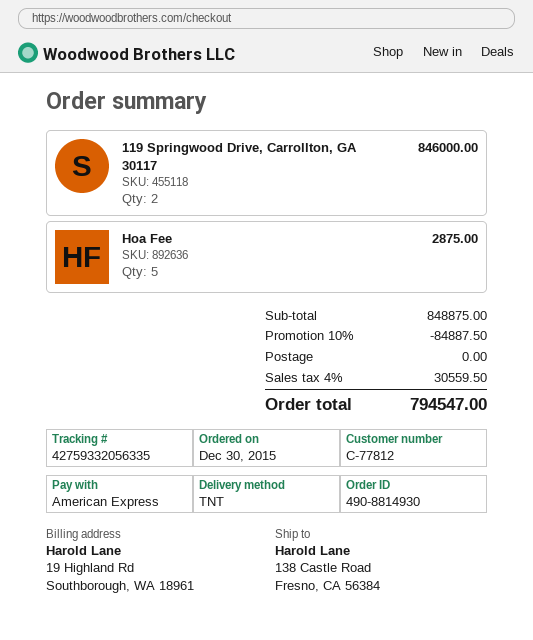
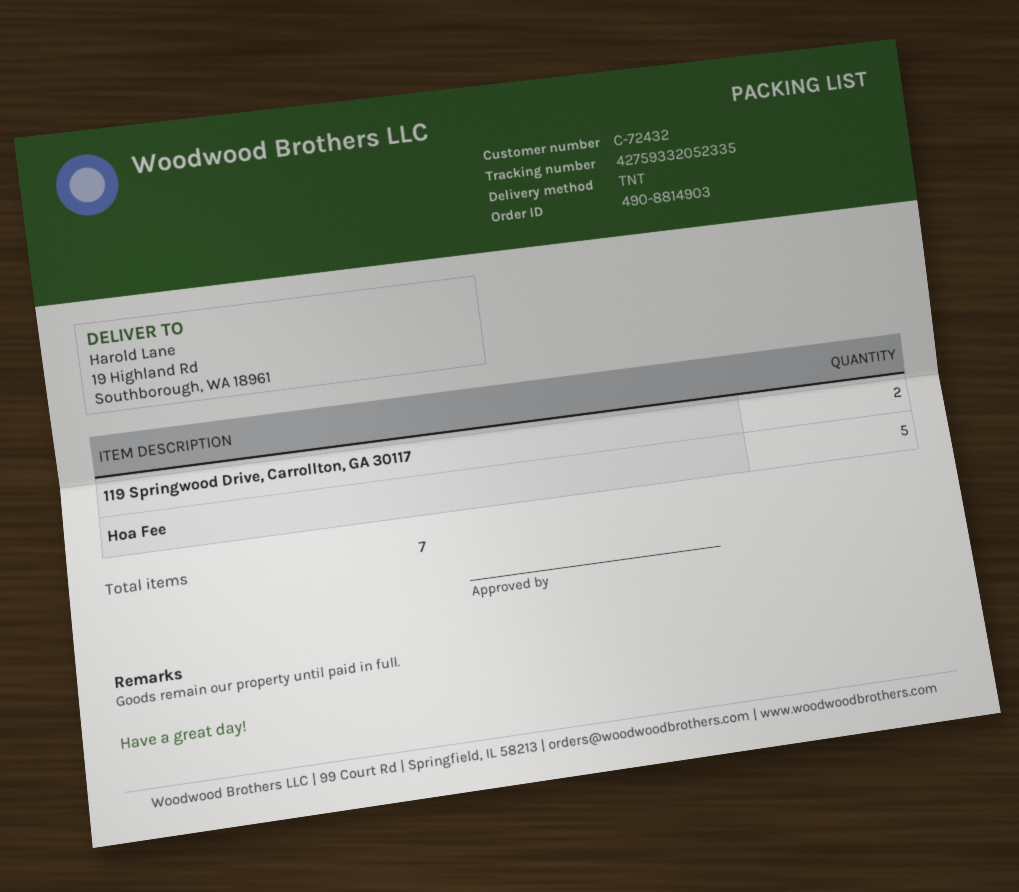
order number: 490-8814930 -> 490-8814903
customer number: C-77812 -> C-72432
tracking number: 42759332056335 -> 42759332052335
ship to: 138 Castle Road, Fresno, CA 56384 -> 19 Highland Rd, Southborough, WA 18961

